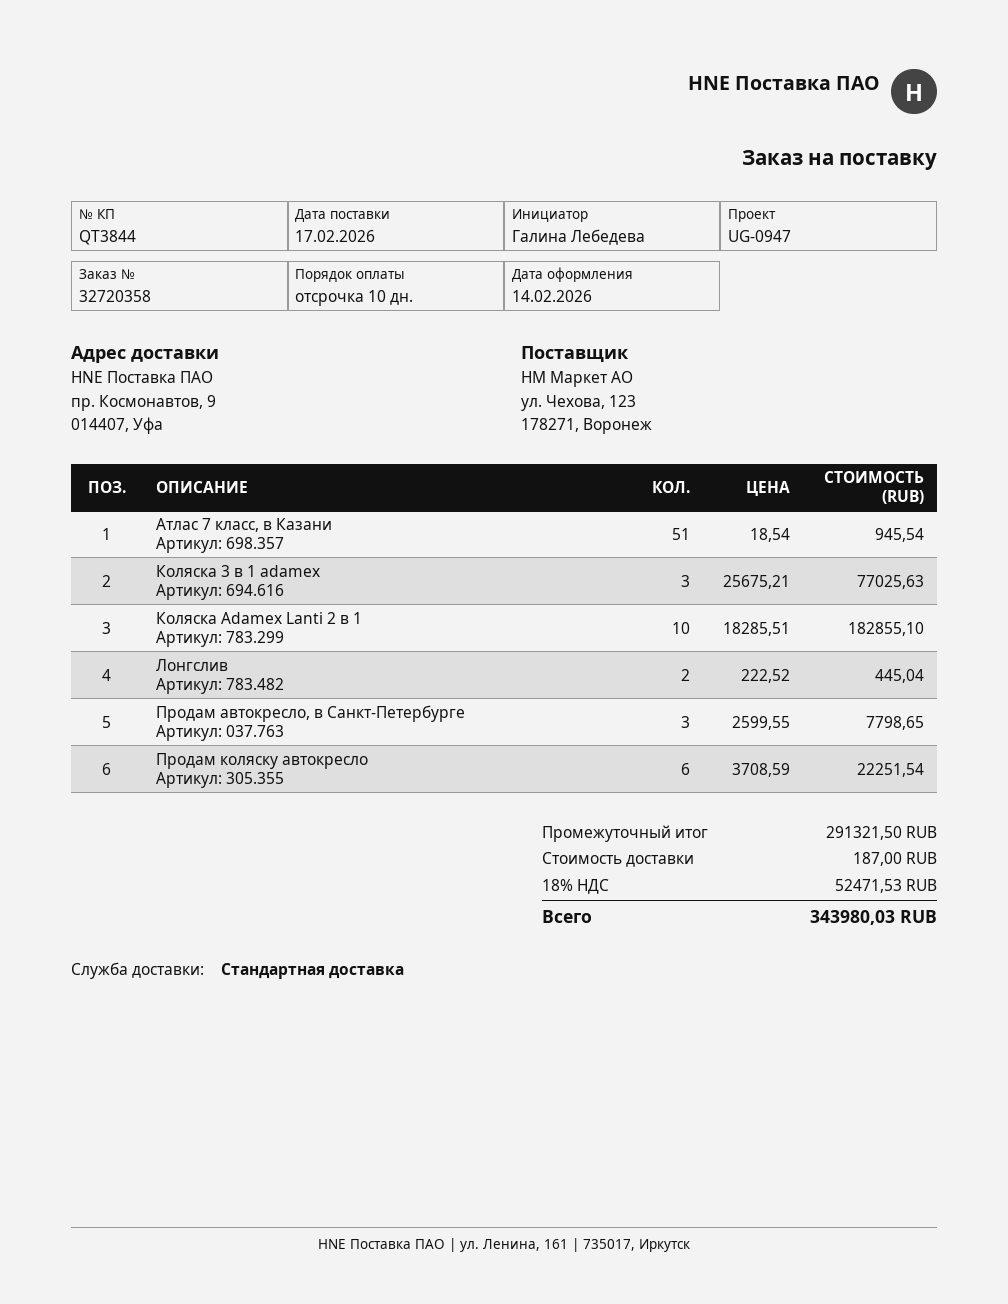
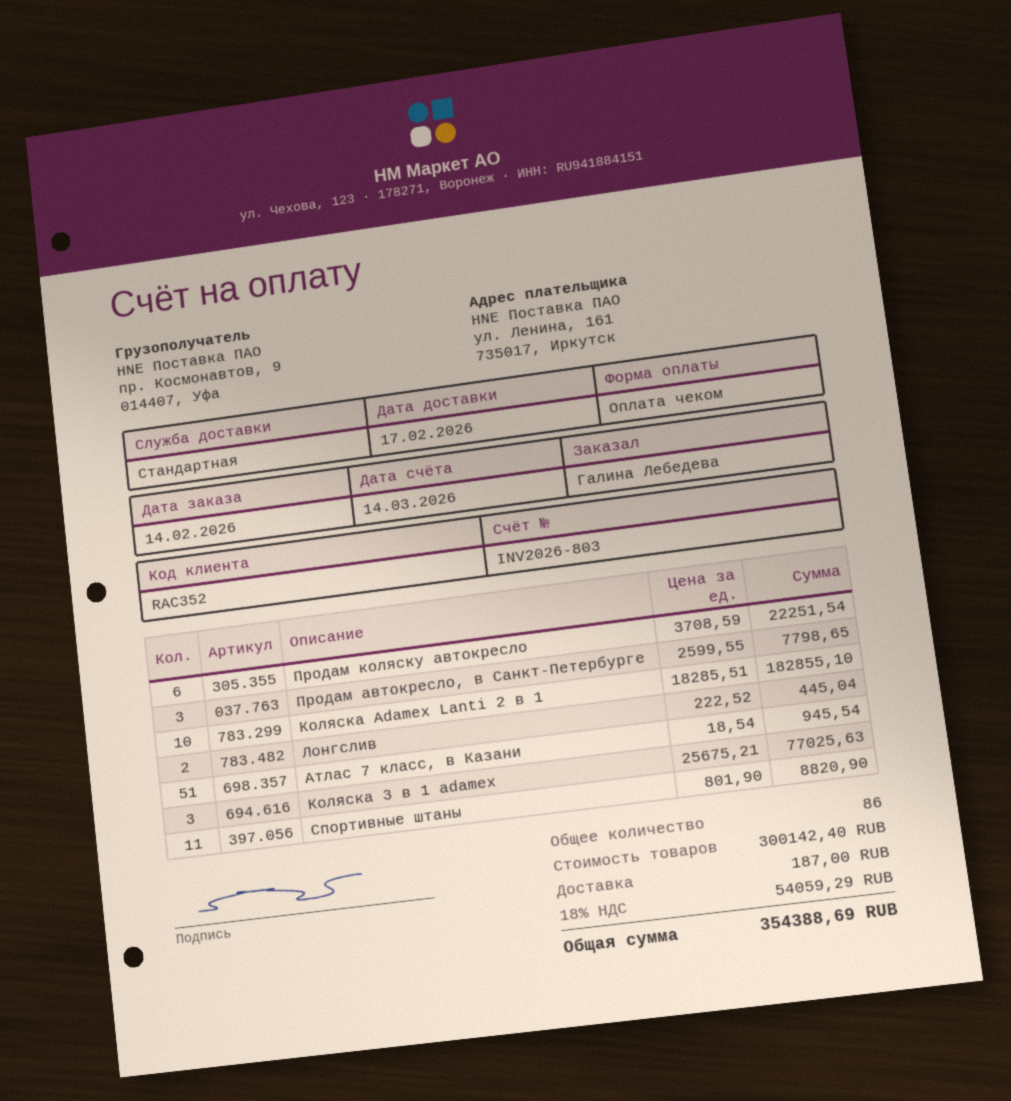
Спортивные штаны: none -> 11 x 801.90 = 8820.90
subtotal: 291321.50 -> 300142.40
tax: 18% = 52471.53 -> 18% = 54059.29
total: 343980.03 -> 354388.69

